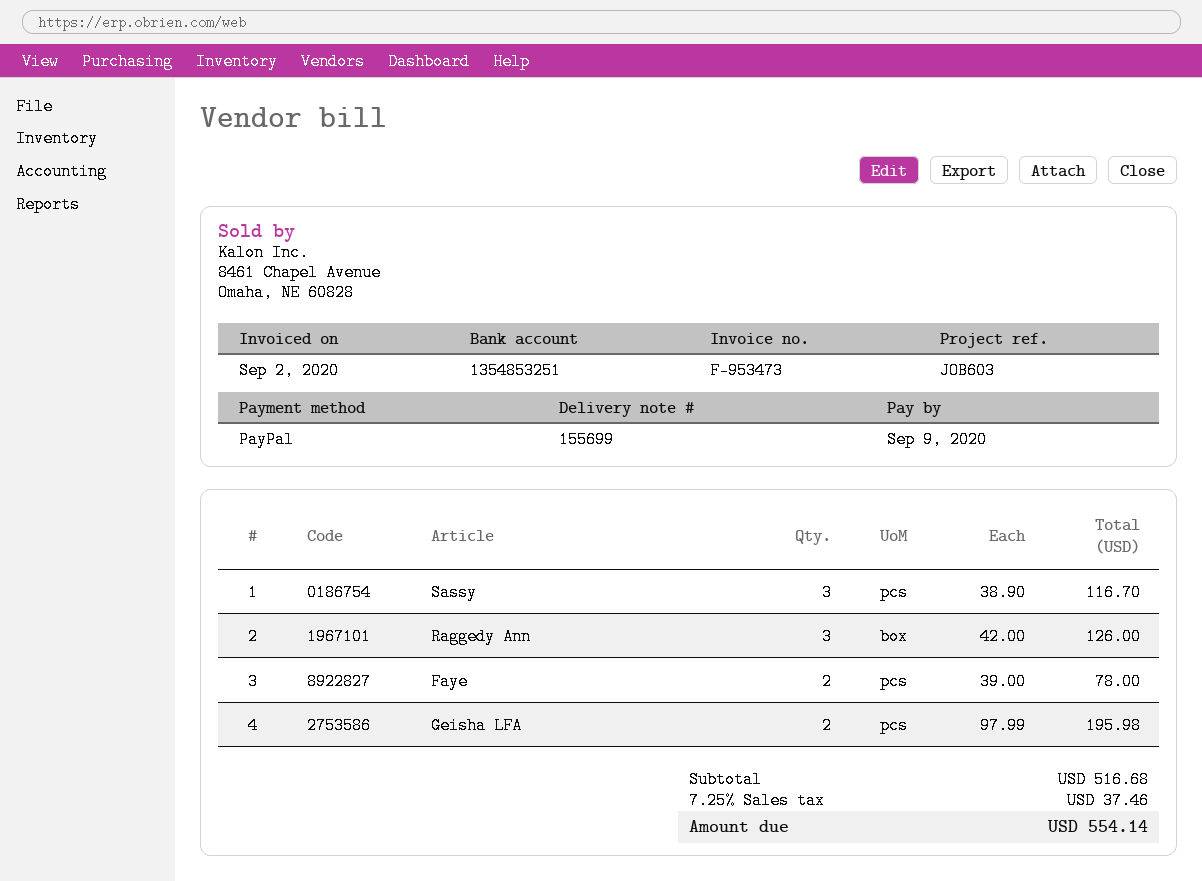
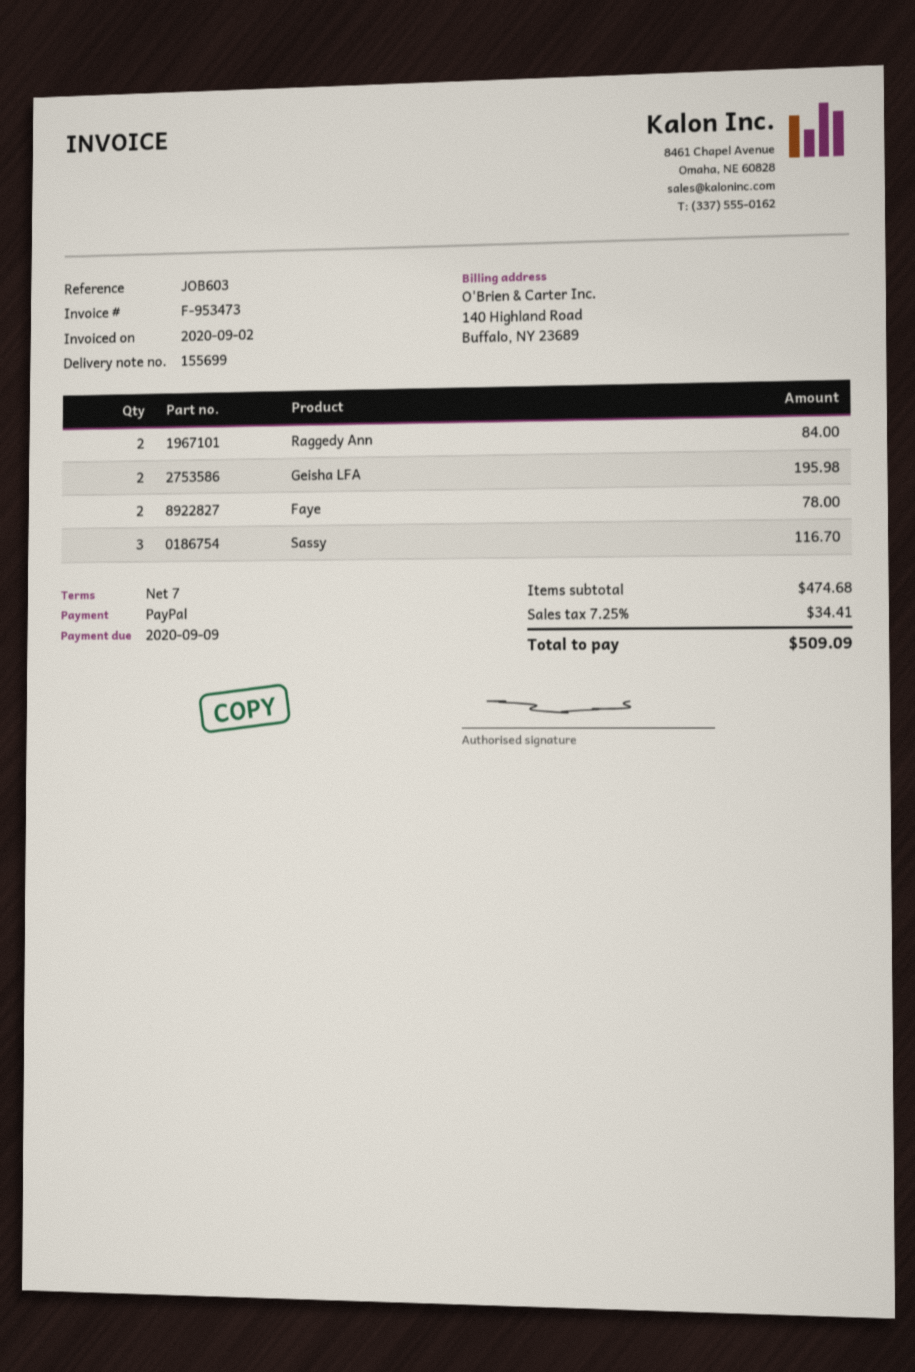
Raggedy Ann: 3 for 126.00 -> 2 for 84.00
subtotal: 516.68 -> 474.68
tax: 7.25% = 37.46 -> 7.25% = 34.41
total: 554.14 -> 509.09

